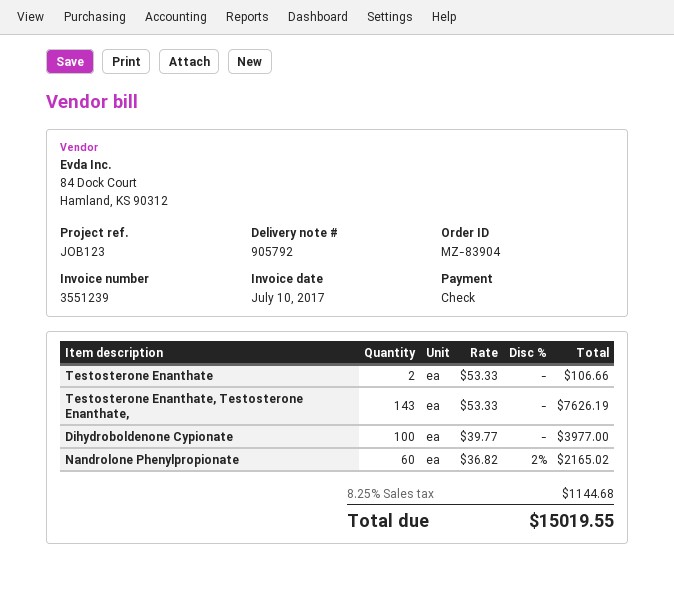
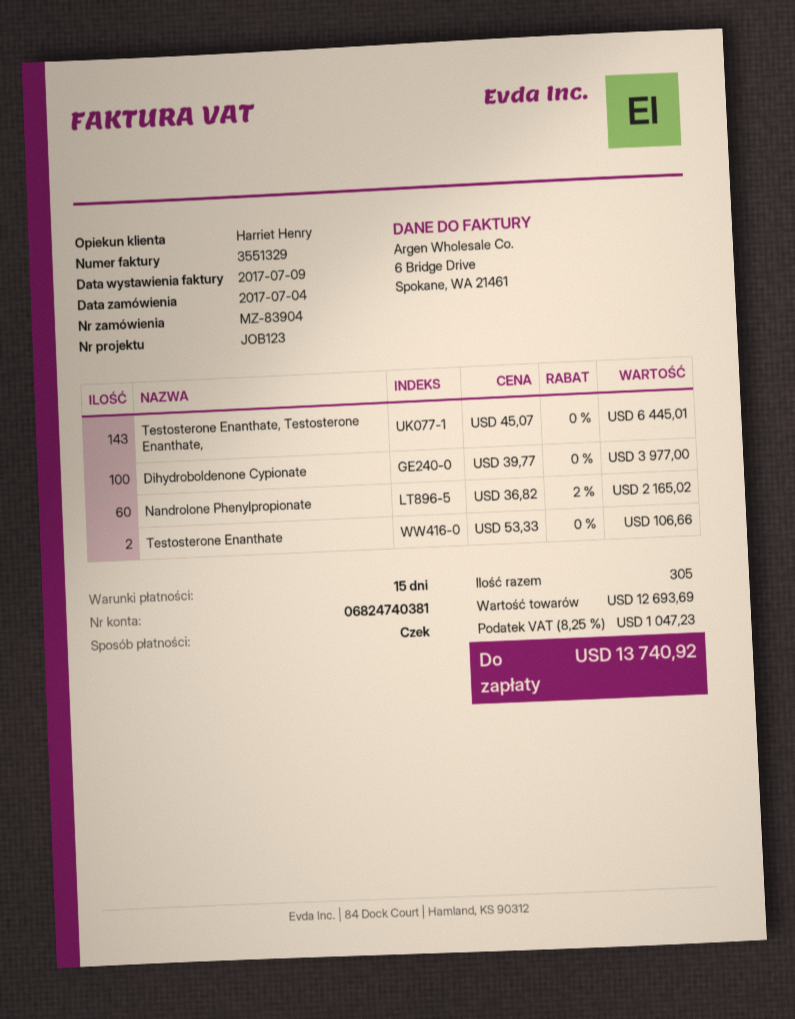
invoice number: 3551239 -> 3551329
invoice date: 2017-07-10 -> 2017-07-09
Testosterone Enanthate, Testosterone Enanthate,: 143 x 53.33 = 7626.19 -> 143 x 45.07 = 6445.01
tax: 8.25% = 1144.68 -> 8.25% = 1047.23
total: 15019.55 -> 13740.92

